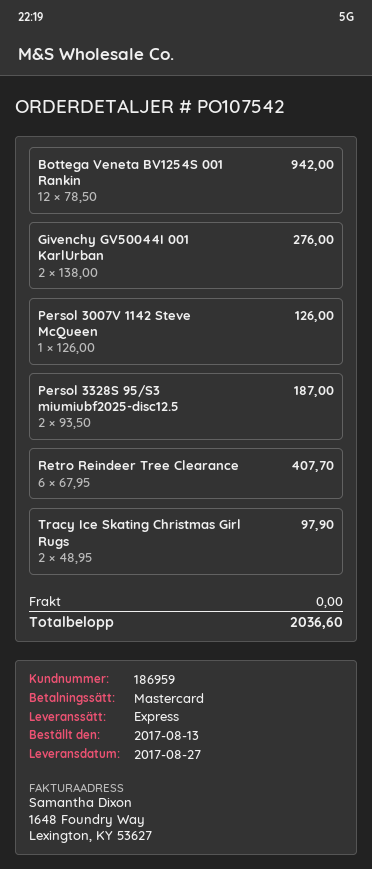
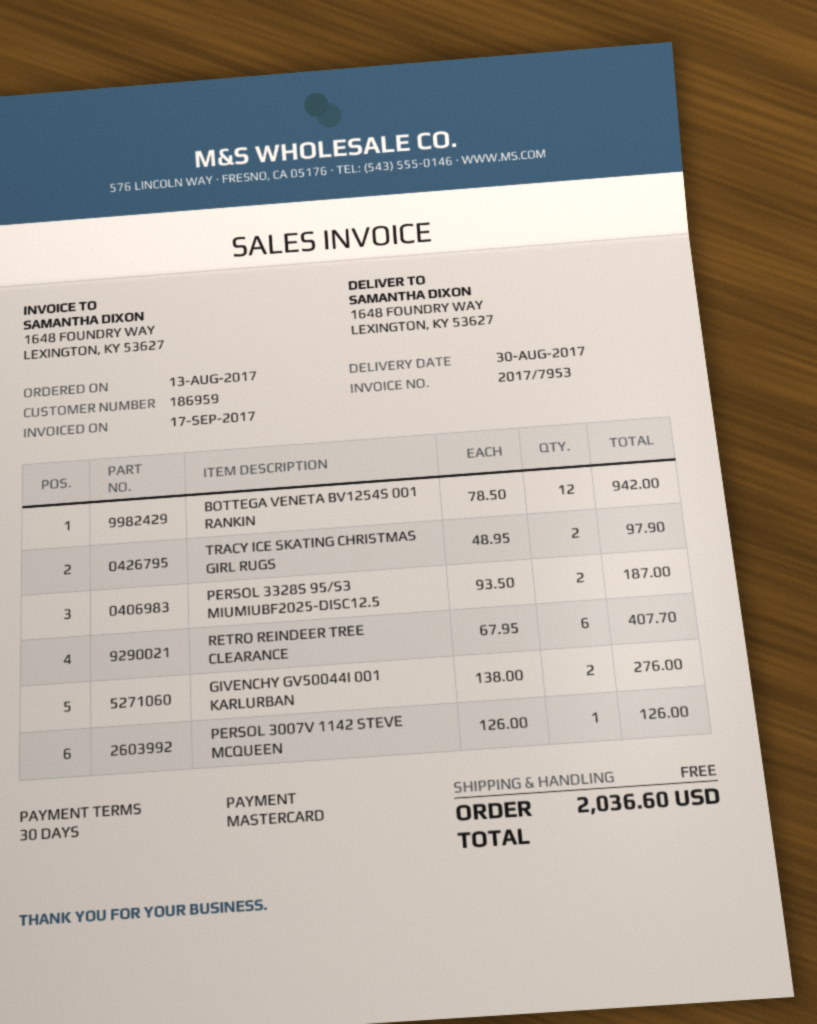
delivery date: 2017-08-27 -> 2017-08-30

